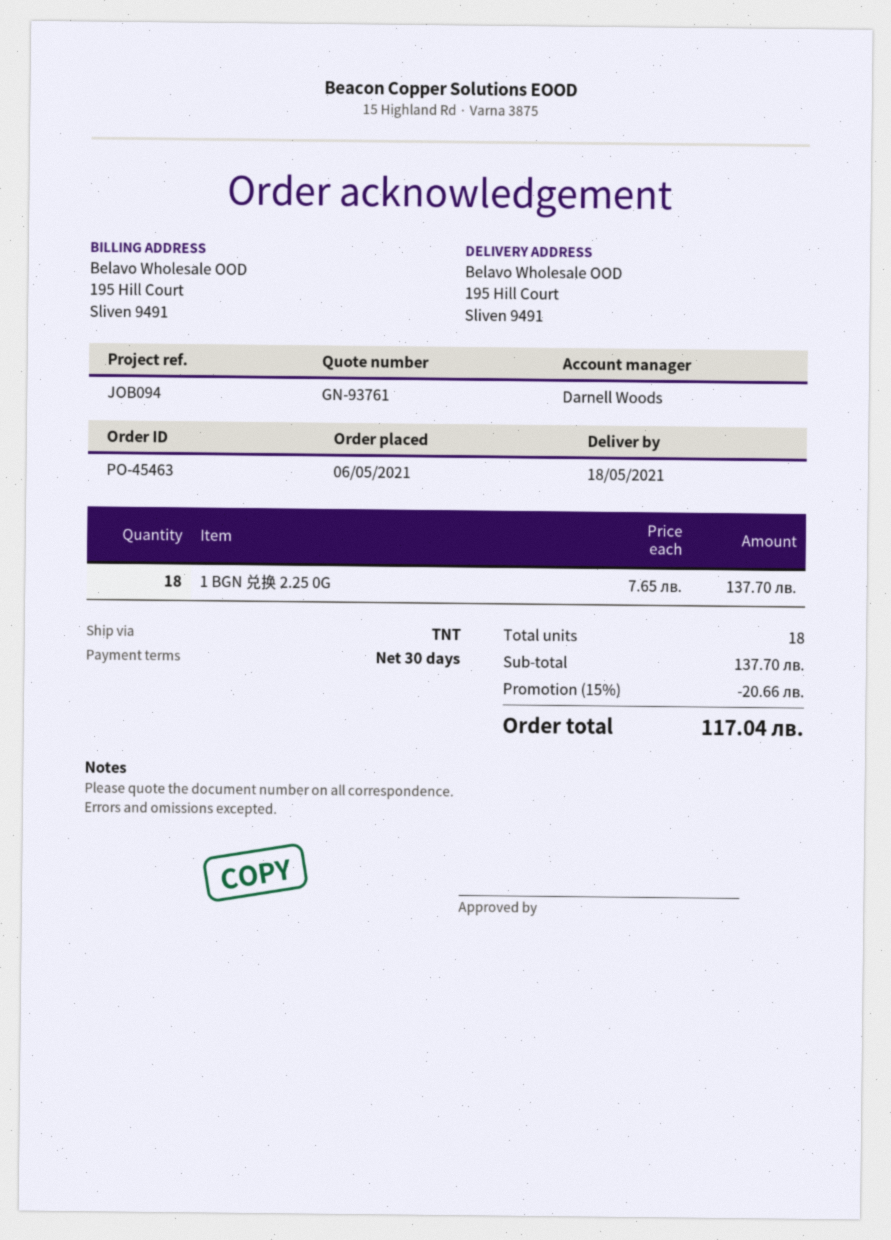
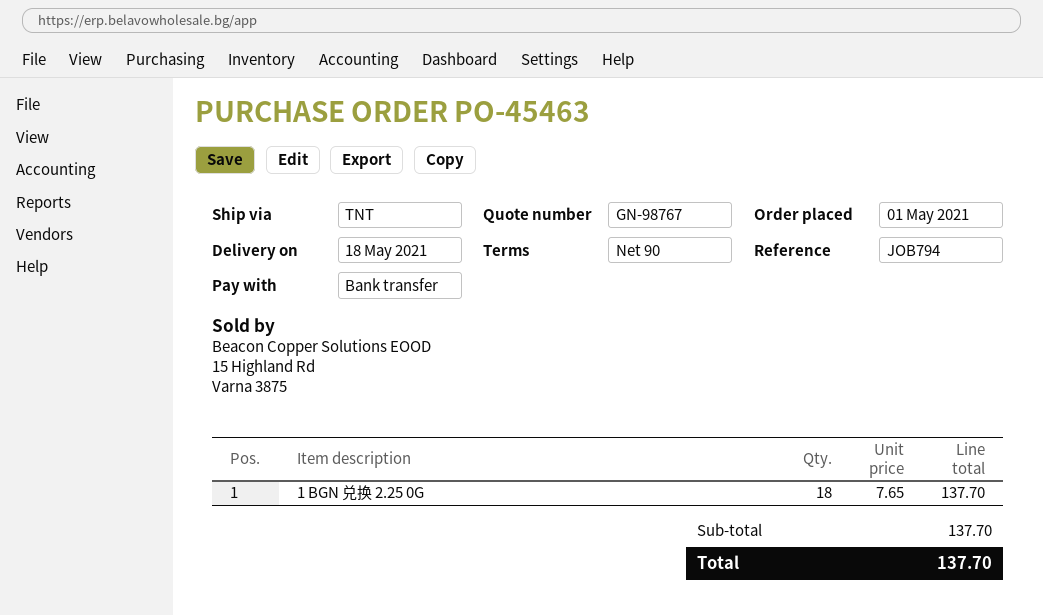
quote number: GN-93761 -> GN-98767
order date: 2021-05-06 -> 2021-05-01
payment terms: 30 days -> 90 days
reference: JOB094 -> JOB794
discount: 15% = 20.66 -> none
total: 117.04 -> 137.70

